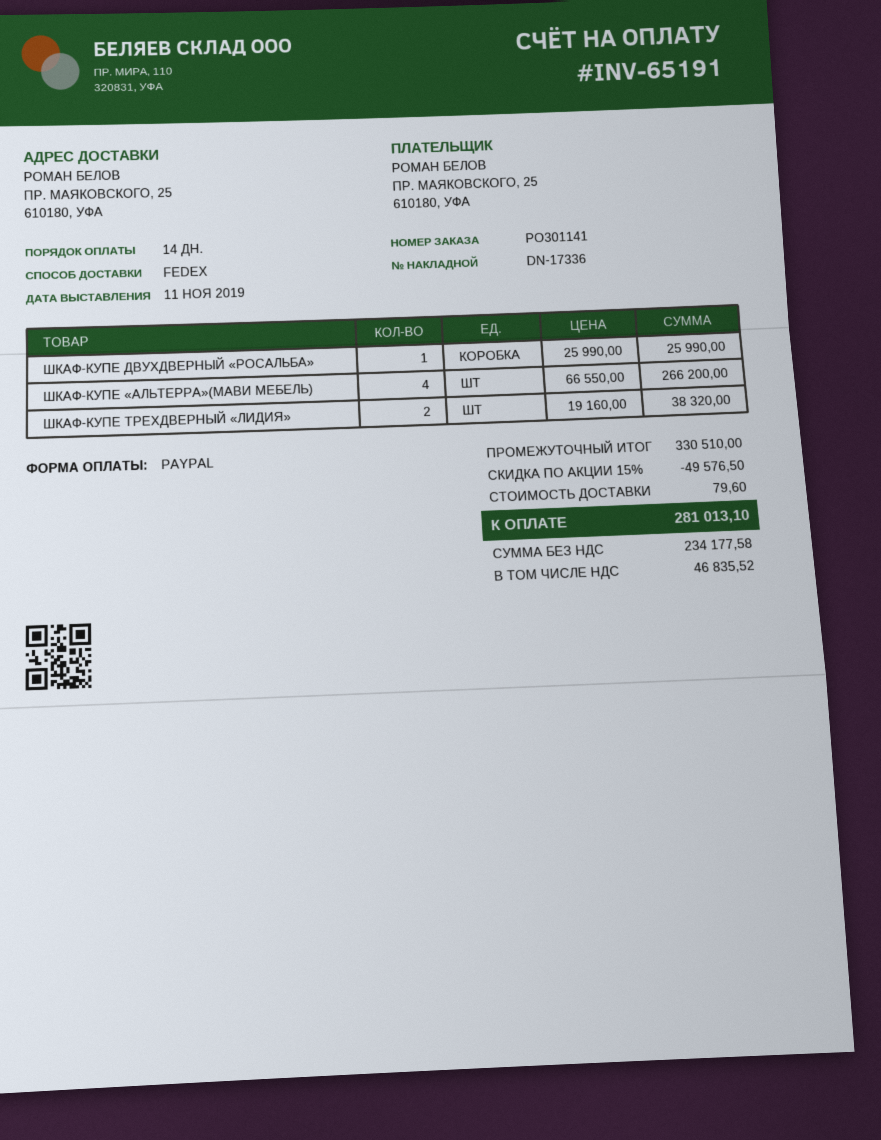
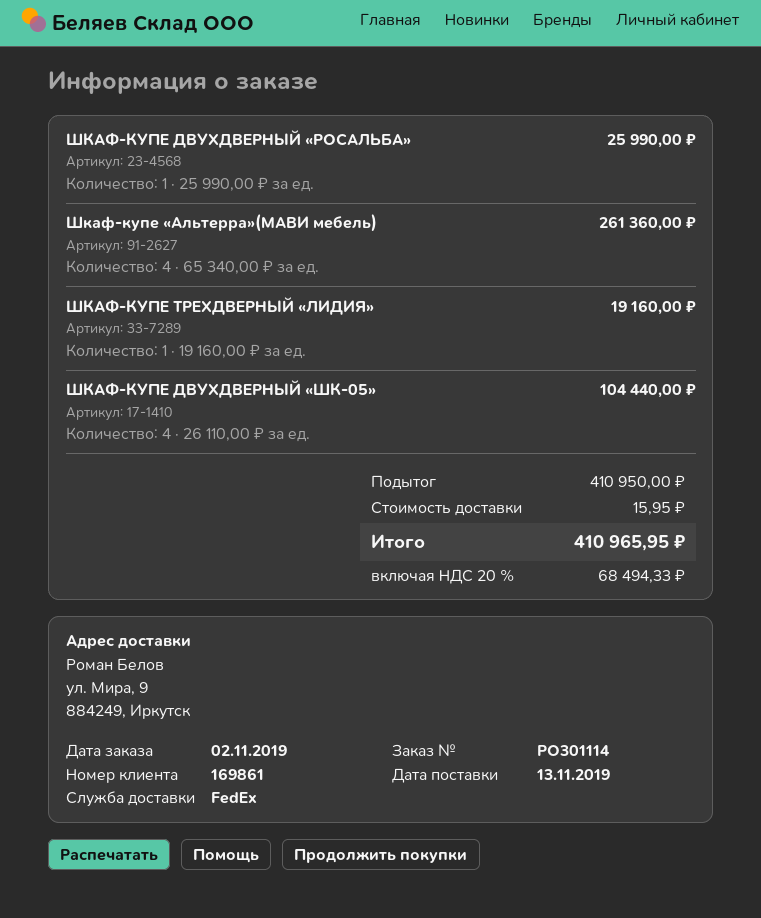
order number: PO301141 -> PO301114
ship to: ПР. МАЯКОВСКОГО, 25, 610180, УФА -> ул. Мира, 9, 884249, Иркутск
ШКАФ-КУПЕ «АЛЬТЕРРА»(МАВИ МЕБЕЛЬ): 4 x 66550.00 = 266200.00 -> 4 x 65340.00 = 261360.00
ШКАФ-КУПЕ ТРЕХДВЕРНЫЙ «ЛИДИЯ»: 2 x 19160.00 = 38320.00 -> 1 x 19160.00 = 19160.00
ШКАФ-КУПЕ ДВУХДВЕРНЫЙ «ШК-05»: none -> 4 x 26110.00 = 104440.00
subtotal: 330510.00 -> 410950.00
discount: 15% = 49576.50 -> none
shipping: 79.60 -> 15.95
tax: 46835.52 -> 68494.33
total: 281013.10 -> 410965.95

